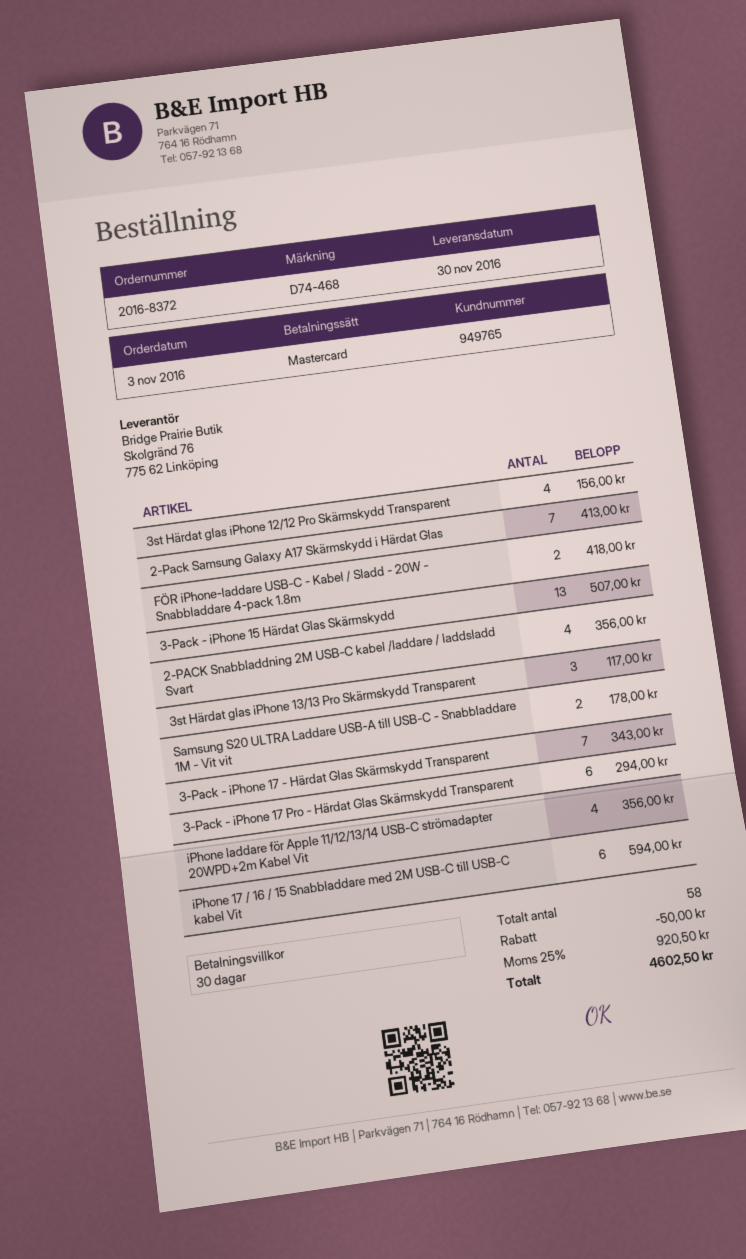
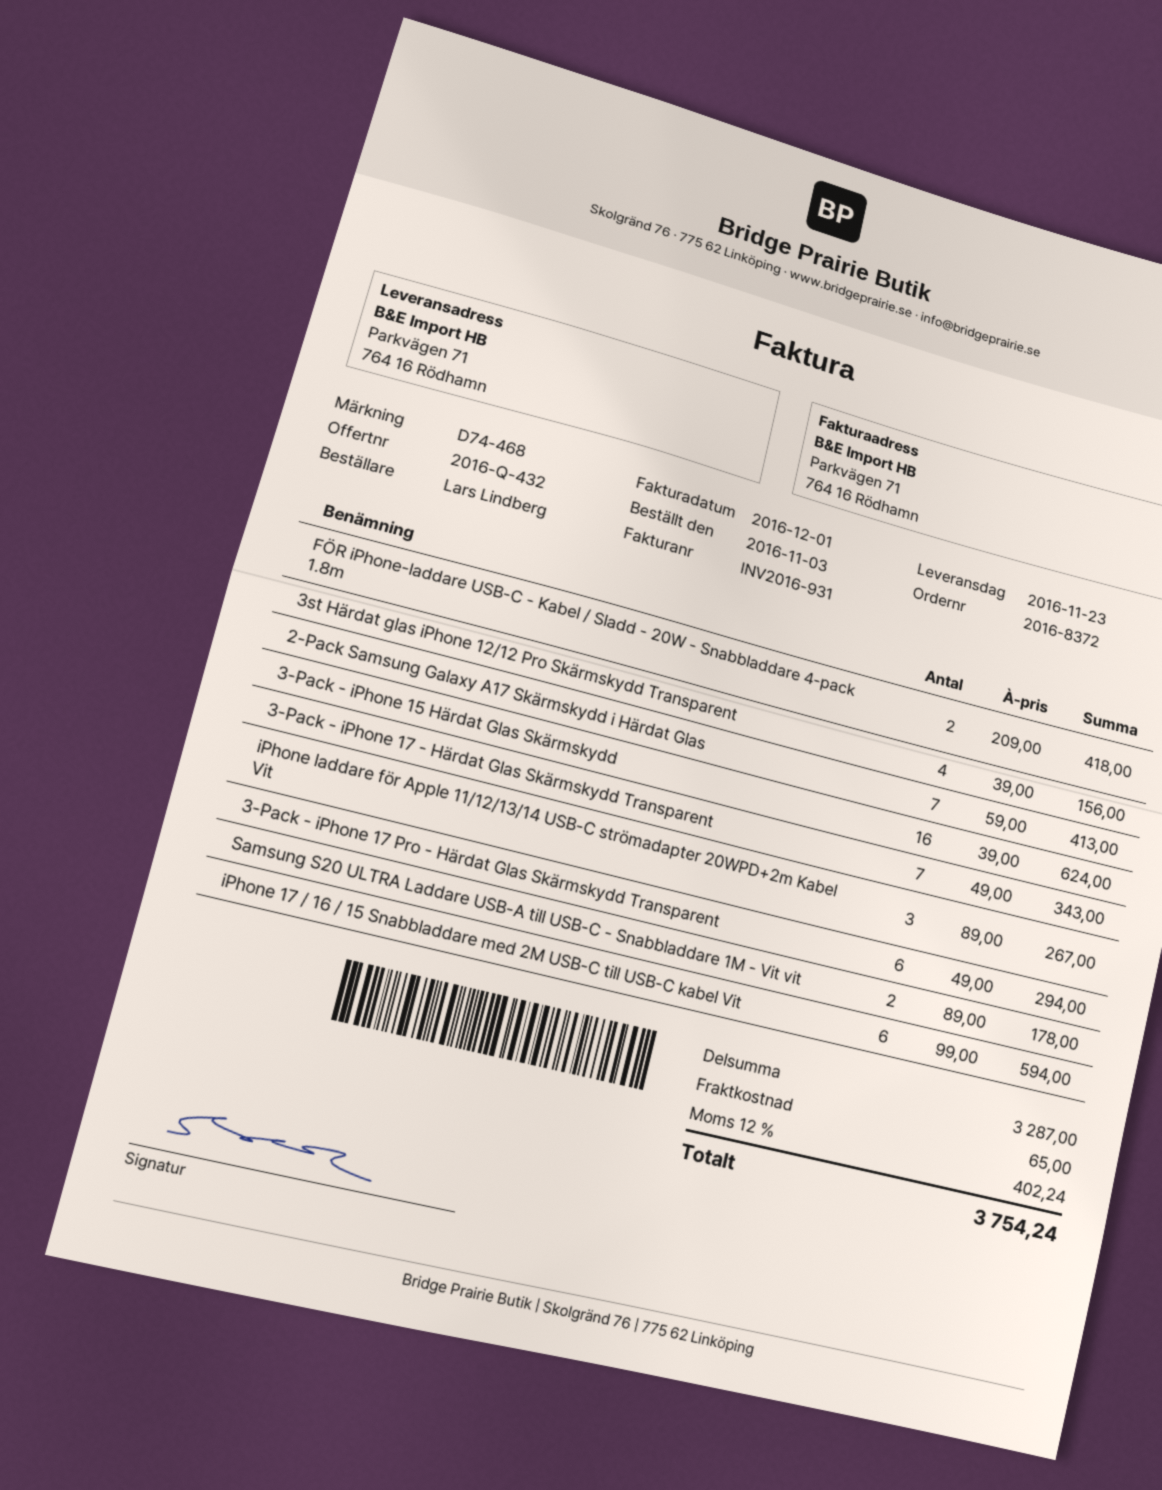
delivery date: 2016-11-30 -> 2016-11-23
3-Pack - iPhone 15 Härdat Glas Skärmskydd: 13 for 507.00 -> 16 for 624.00
2-PACK Snabbladdning 2M USB-C kabel /laddare / laddsladd Svart: 4 for 356.00 -> none
3st Härdat glas iPhone 13/13 Pro Skärmskydd Transparent: 3 for 117.00 -> none
iPhone laddare för Apple 11/12/13/14 USB-C strömadapter 20WPD+2m Kabel Vit: 4 for 356.00 -> 3 for 267.00
discount: 50.00 -> none
shipping: none -> 65.00
tax: 25% = 920.50 -> 12% = 402.24
total: 4602.50 -> 3754.24

